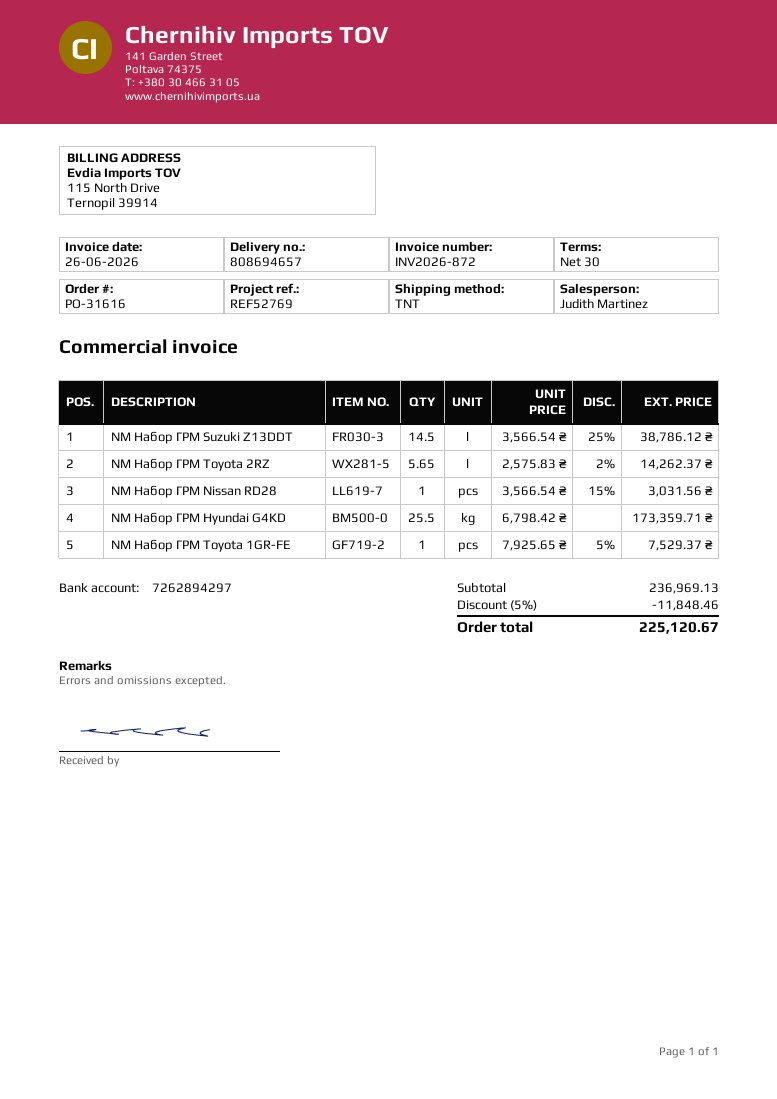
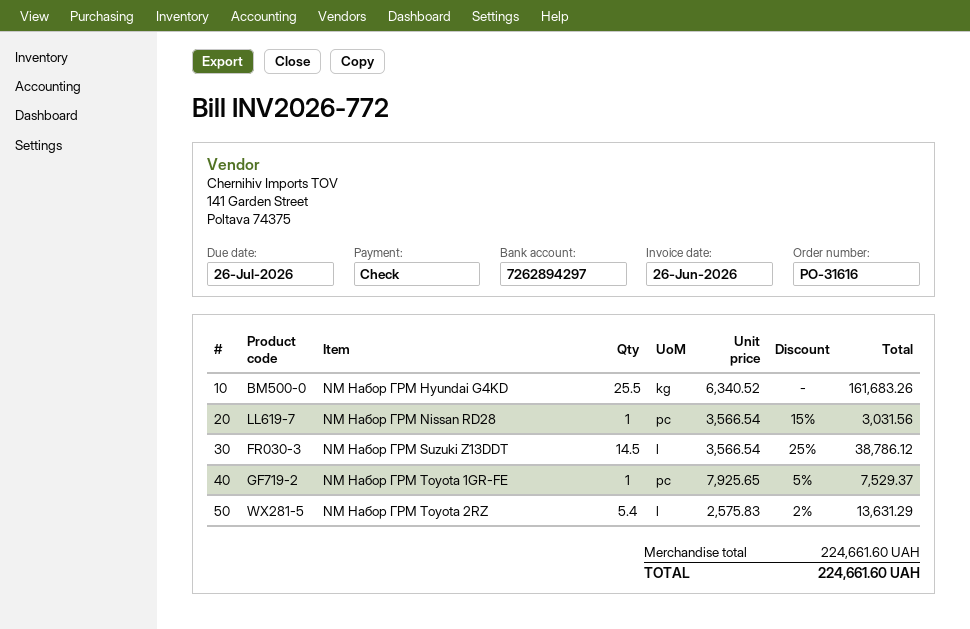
invoice number: INV2026-872 -> INV2026-772
NM Набор ГРМ Toyota 2RZ: 5.65 x 2575.83 - 2% = 14262.37 -> 5.4 x 2575.83 - 2% = 13631.29
NM Набор ГРМ Hyundai G4KD: 25.5 x 6798.42 = 173359.71 -> 25.5 x 6340.52 = 161683.26
subtotal: 236969.13 -> 224661.60
discount: 5% = 11848.46 -> none
total: 225120.67 -> 224661.60

